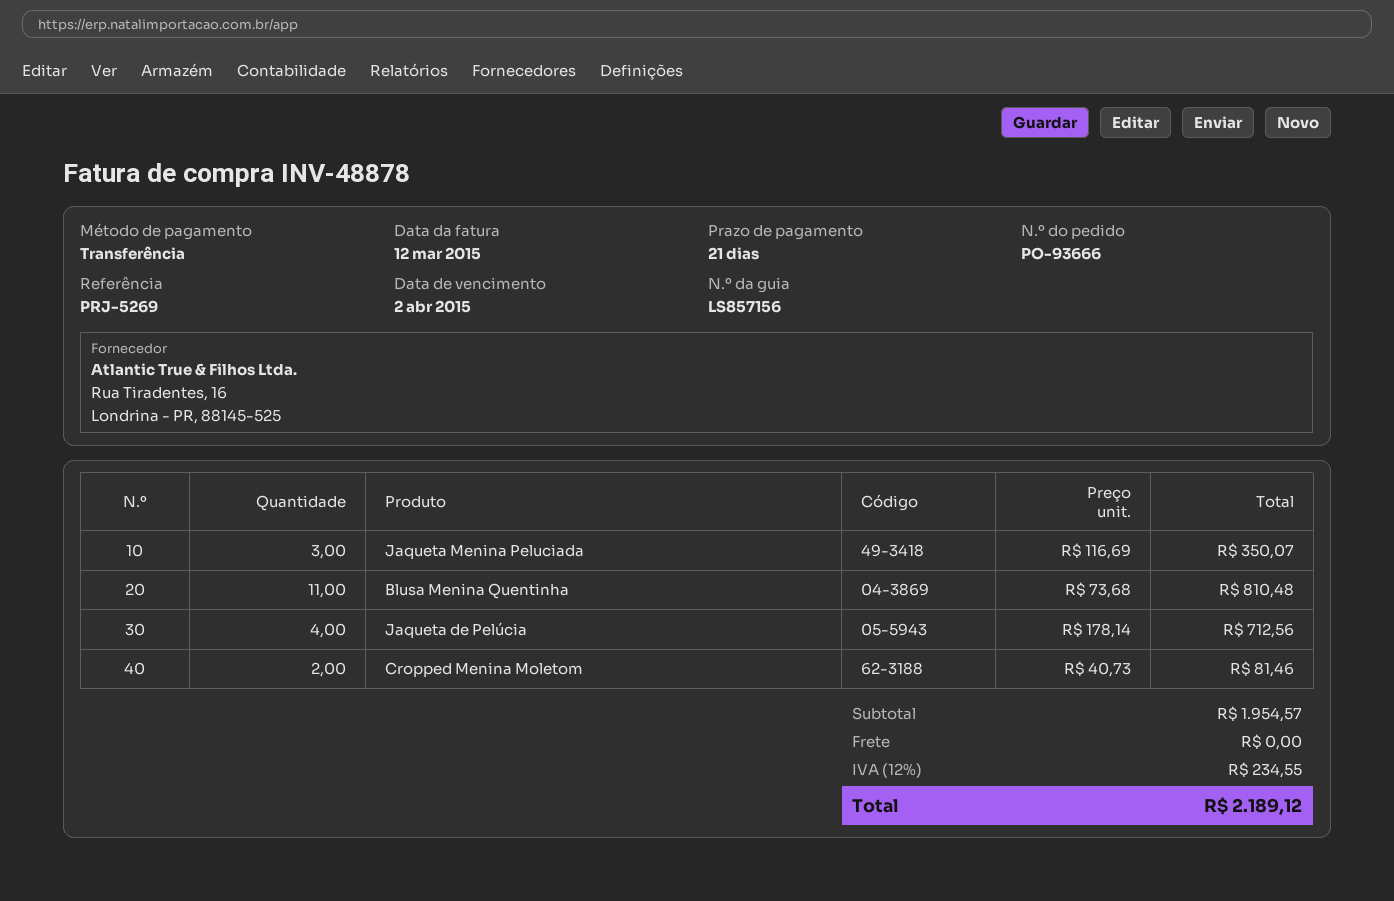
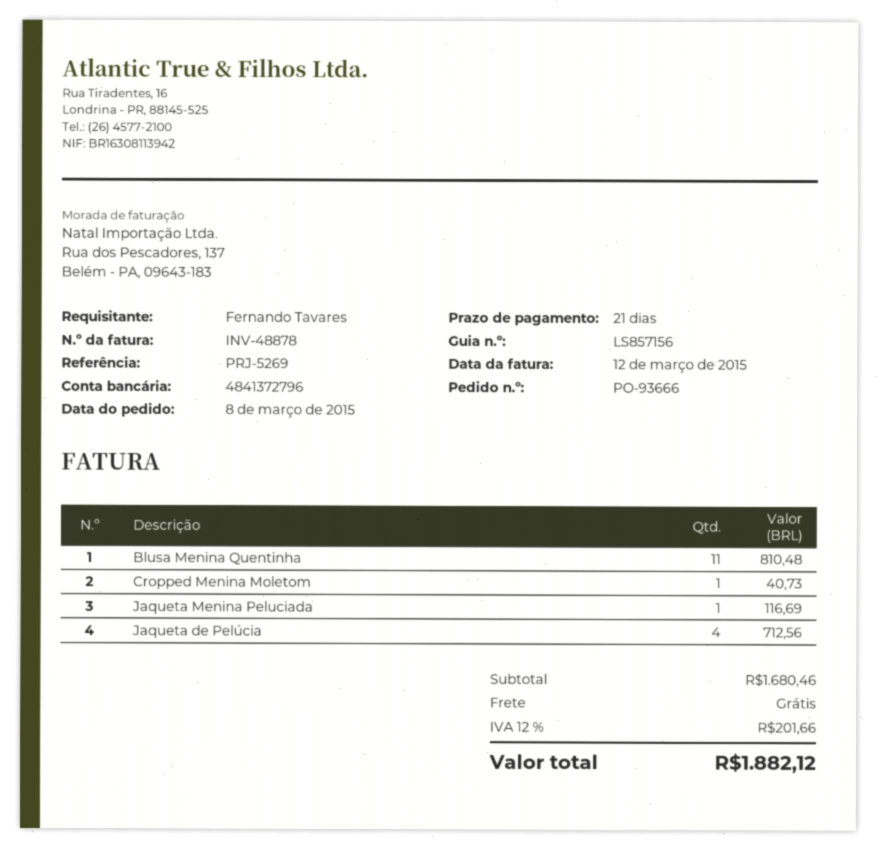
Jaqueta Menina Peluciada: 3 for 350.07 -> 1 for 116.69
Cropped Menina Moletom: 2 for 81.46 -> 1 for 40.73
subtotal: 1954.57 -> 1680.46
tax: 12% = 234.55 -> 12% = 201.66
total: 2189.12 -> 1882.12

